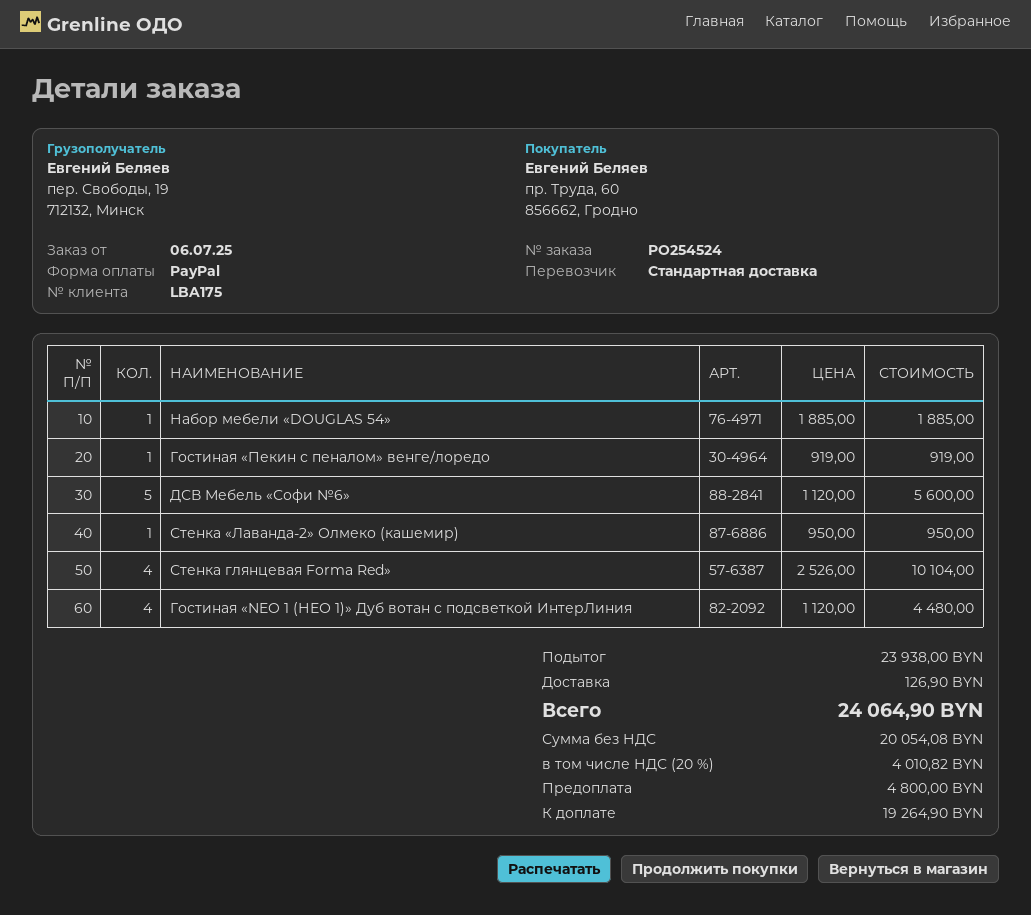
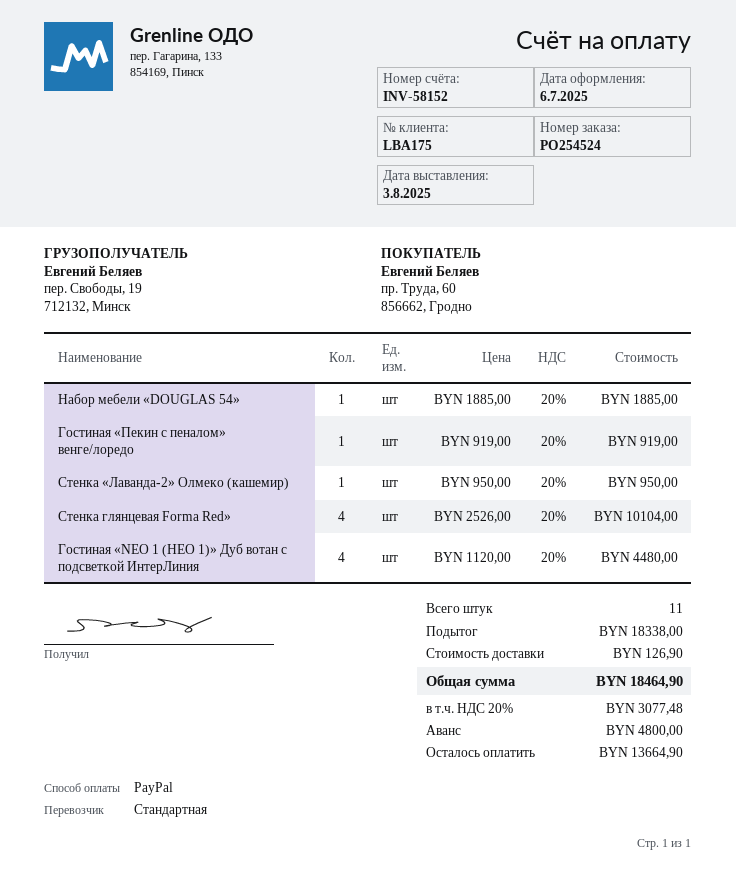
ДСВ Мебель «Софи №6»: 5 x 1120.00 = 5600.00 -> none
subtotal: 23938.00 -> 18338.00
tax: 20% = 4010.82 -> 20% = 3077.48
total: 24064.90 -> 18464.90
balance: 19264.90 -> 13664.90

